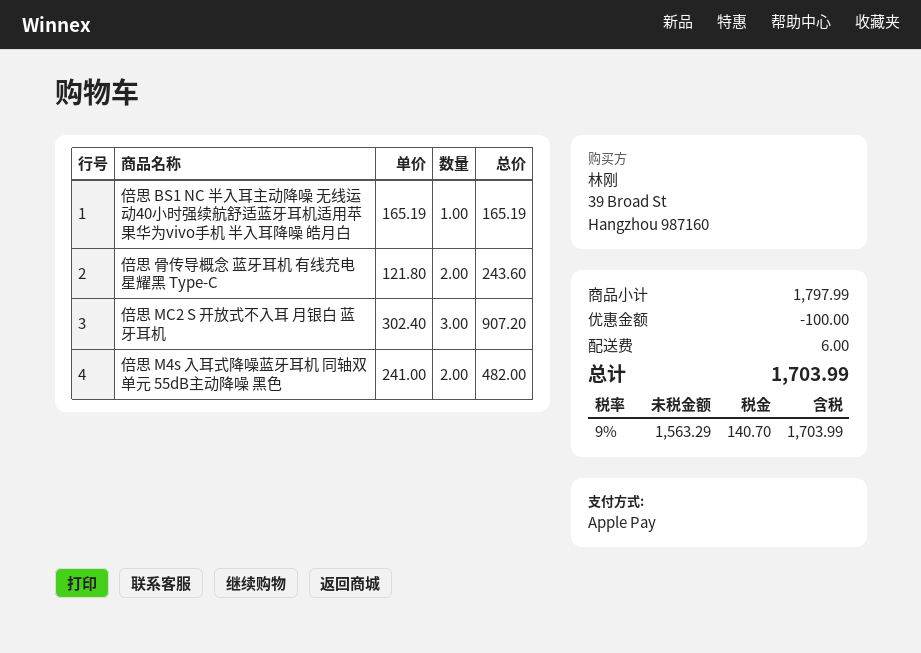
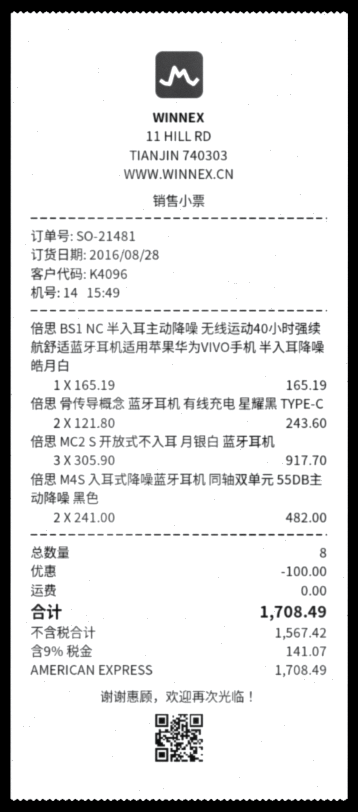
payment method: Apple Pay -> American Express
倍思 MC2 S 开放式不入耳 月银白 蓝牙耳机: 3 x 302.40 = 907.20 -> 3 x 305.90 = 917.70
shipping: 6.00 -> 0.00
net: 1563.29 -> 1567.42
tax: 9% = 140.70 -> 9% = 141.07
total: 1703.99 -> 1708.49

